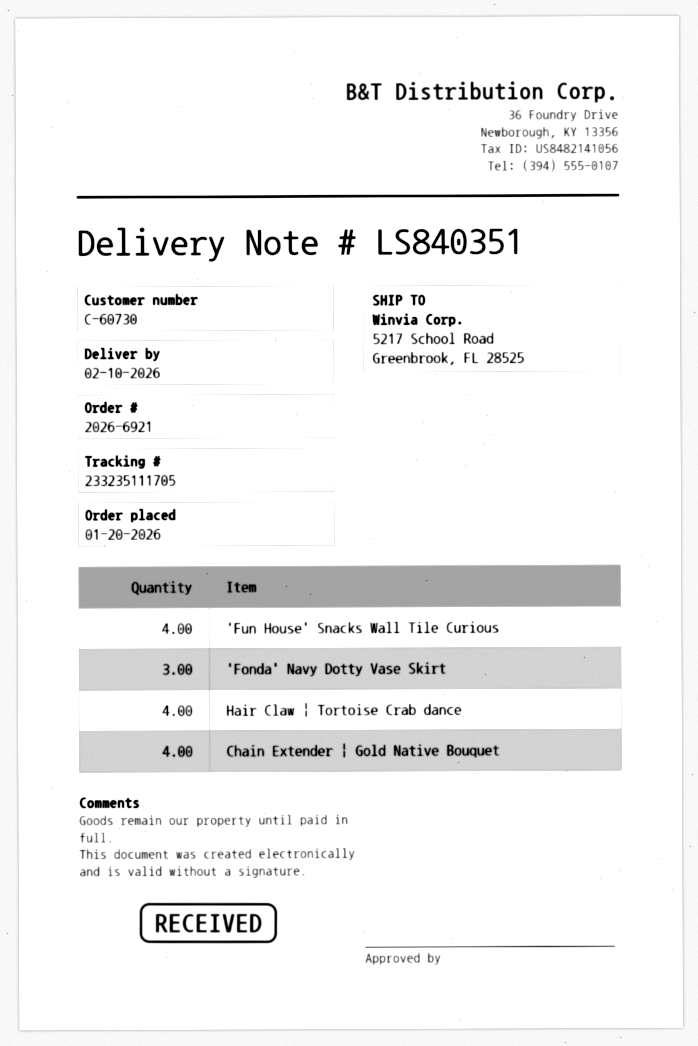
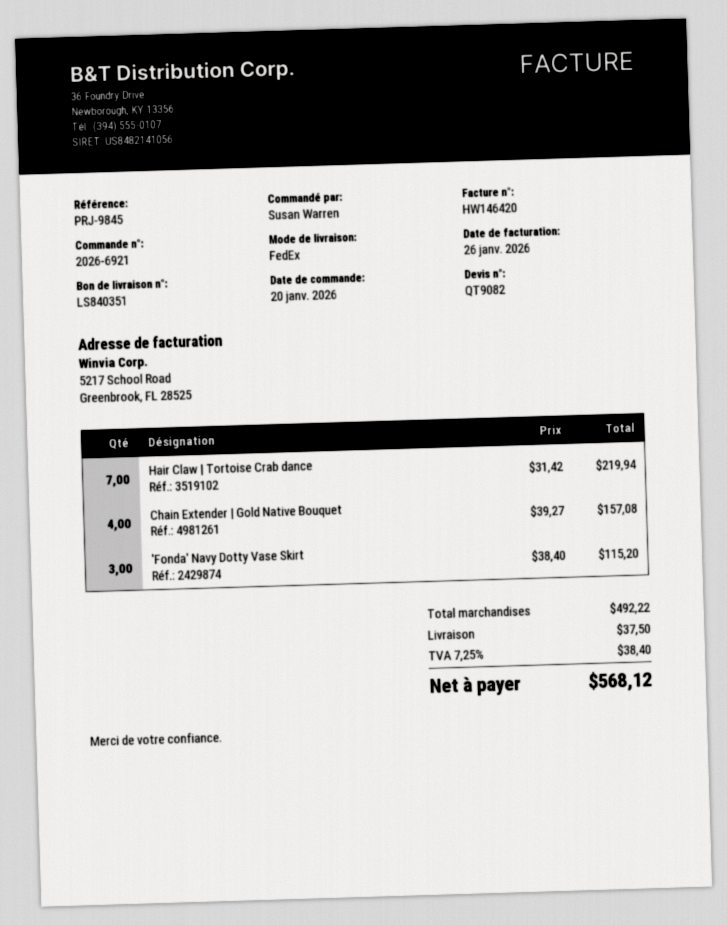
'Fun House' Snacks Wall Tile Curious: 4 -> none
Hair Claw | Tortoise Crab dance: 4 -> 7

